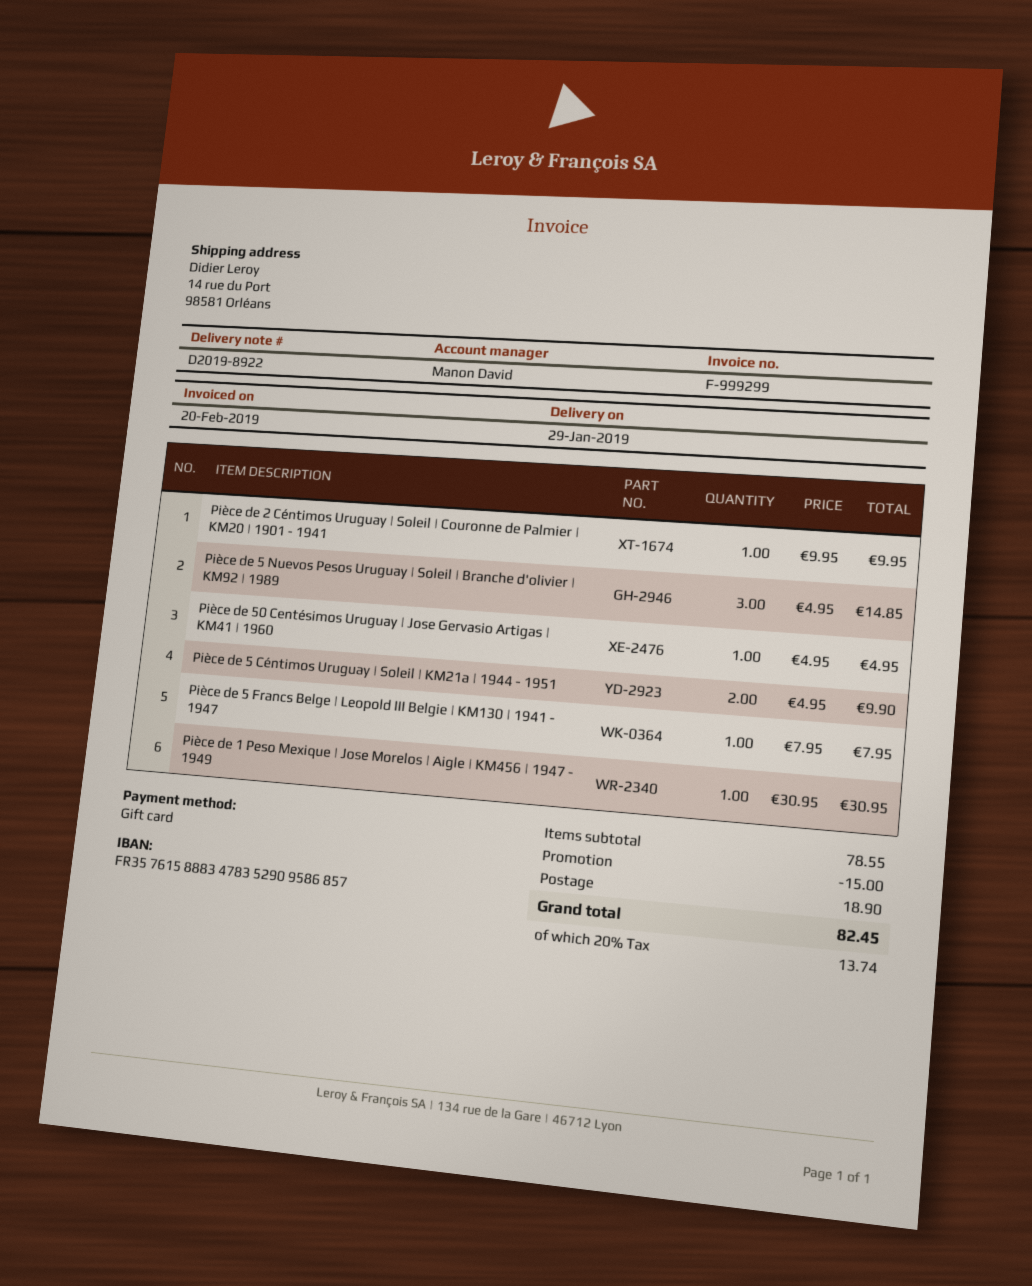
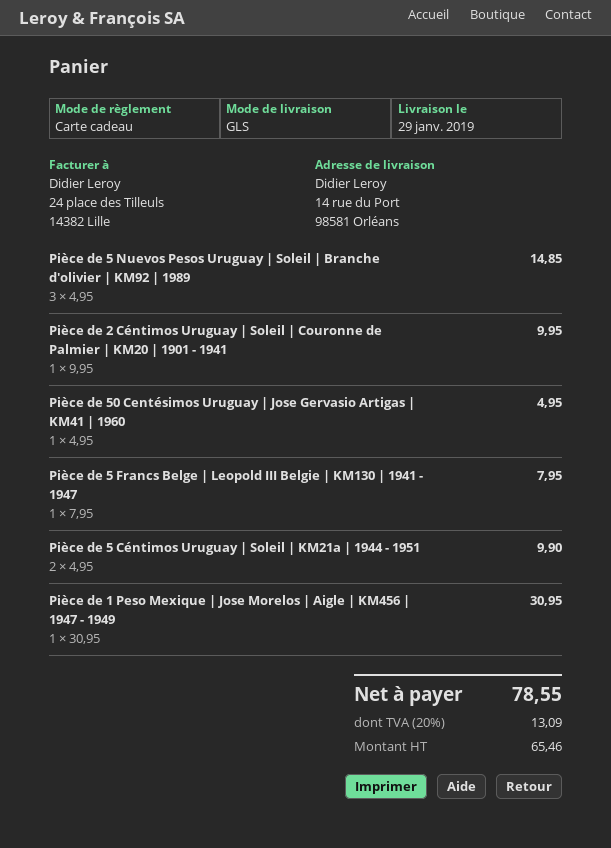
discount: 15.00 -> none
shipping: 18.90 -> none
tax: 20% = 13.74 -> 20% = 13.09
total: 82.45 -> 78.55

